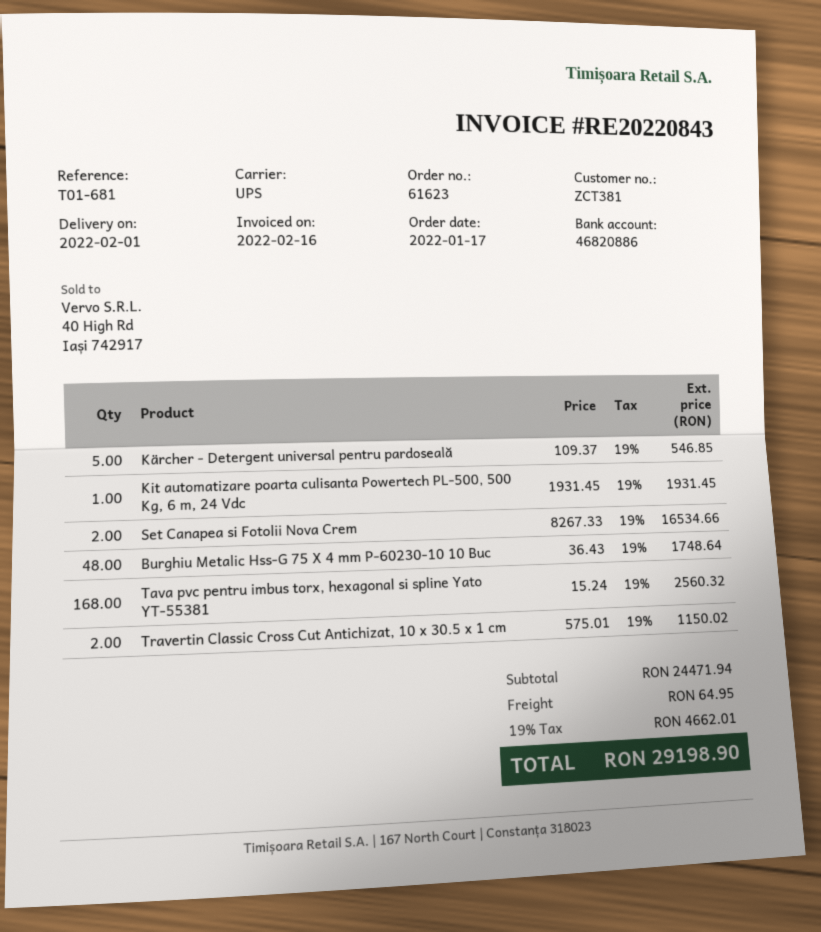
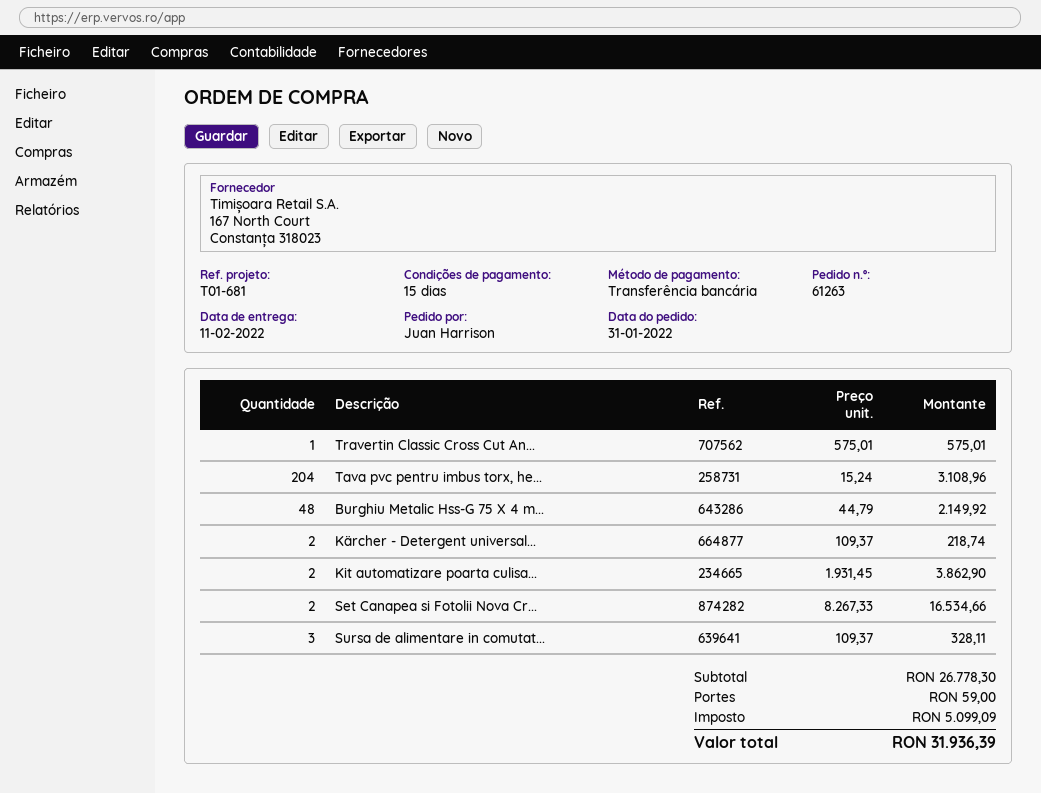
order number: 61623 -> 61263
order date: 2022-01-17 -> 2022-01-31
delivery date: 2022-02-01 -> 2022-02-11
Kärcher - Detergent universal pentru pardoseală: 5 x 109.37 = 546.85 -> 2 x 109.37 = 218.74
Kit automatizare poarta culisanta Powertech PL-500, 500 Kg, 6 m, 24 Vdc: 1 x 1931.45 = 1931.45 -> 2 x 1931.45 = 3862.90
Burghiu Metalic Hss-G 75 X 4 mm P-60230-10 10 Buc: 48 x 36.43 = 1748.64 -> 48 x 44.79 = 2149.92
Tava pvc pentru imbus torx, hexagonal si spline Yato YT-55381: 168 x 15.24 = 2560.32 -> 204 x 15.24 = 3108.96
Travertin Classic Cross Cut Antichizat, 10 x 30.5 x 1 cm: 2 x 575.01 = 1150.02 -> 1 x 575.01 = 575.01
Sursa de alimentare in comutat...: none -> 3 x 109.37 = 328.11
subtotal: 24471.94 -> 26778.30
shipping: 64.95 -> 59.00
tax: 4662.01 -> 5099.09
total: 29198.90 -> 31936.39

